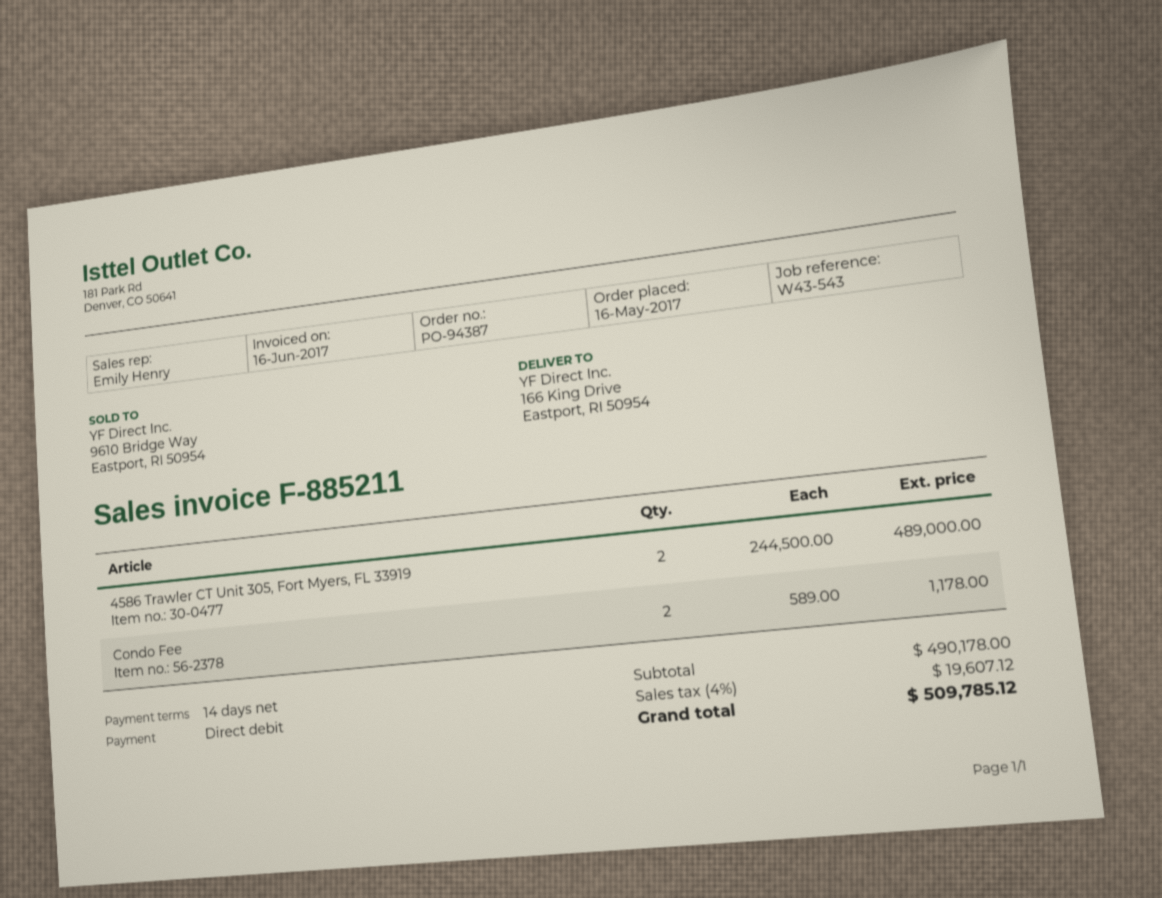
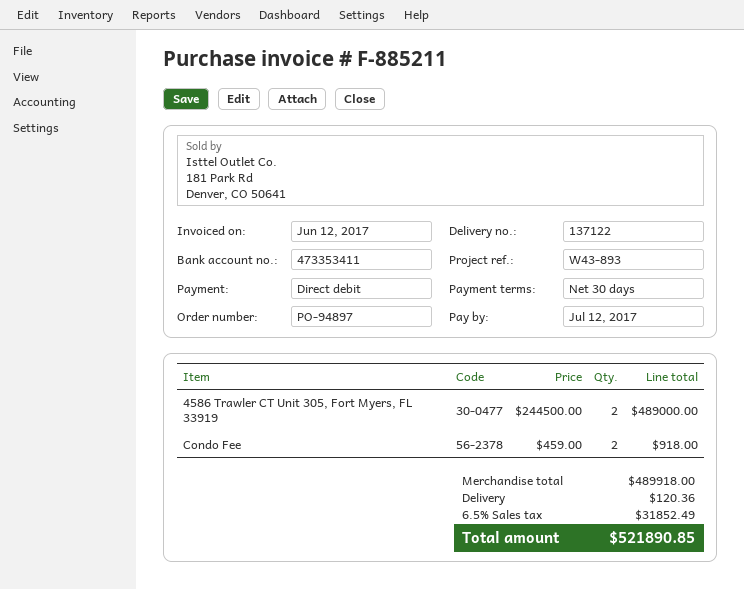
order number: PO-94387 -> PO-94897
invoice date: 2017-06-16 -> 2017-06-12
payment terms: 14 days -> 30 days
reference: W43-543 -> W43-893
Condo Fee: 2 x 589.00 = 1178.00 -> 2 x 459.00 = 918.00
subtotal: 490178.00 -> 489918.00
shipping: none -> 120.36
tax: 4% = 19607.12 -> 6.5% = 31852.49
total: 509785.12 -> 521890.85

